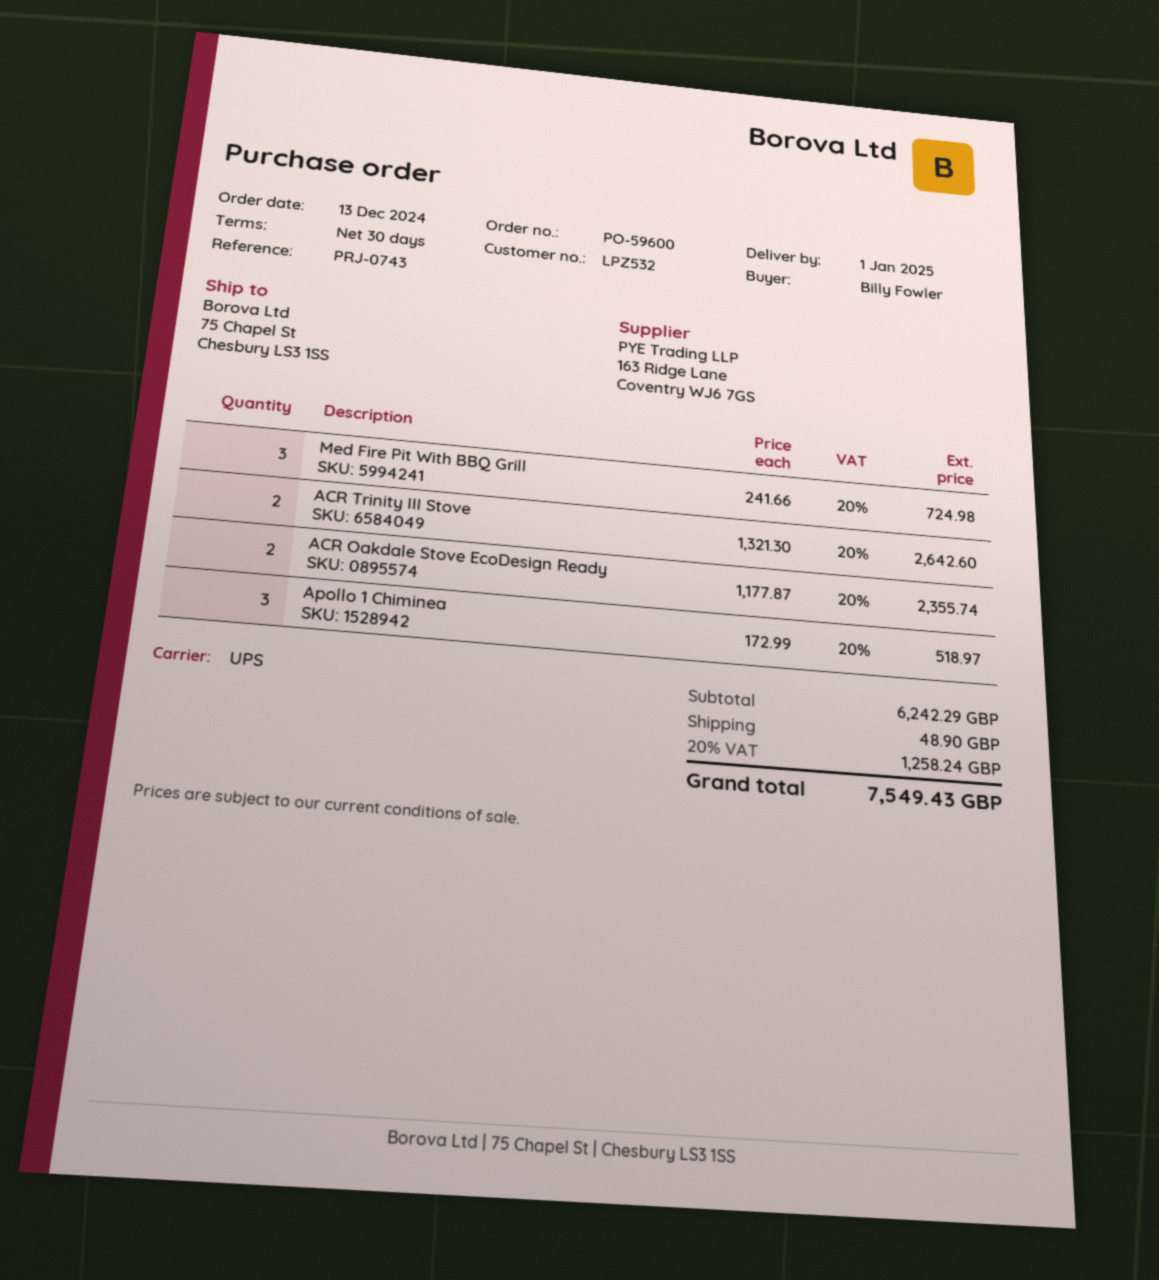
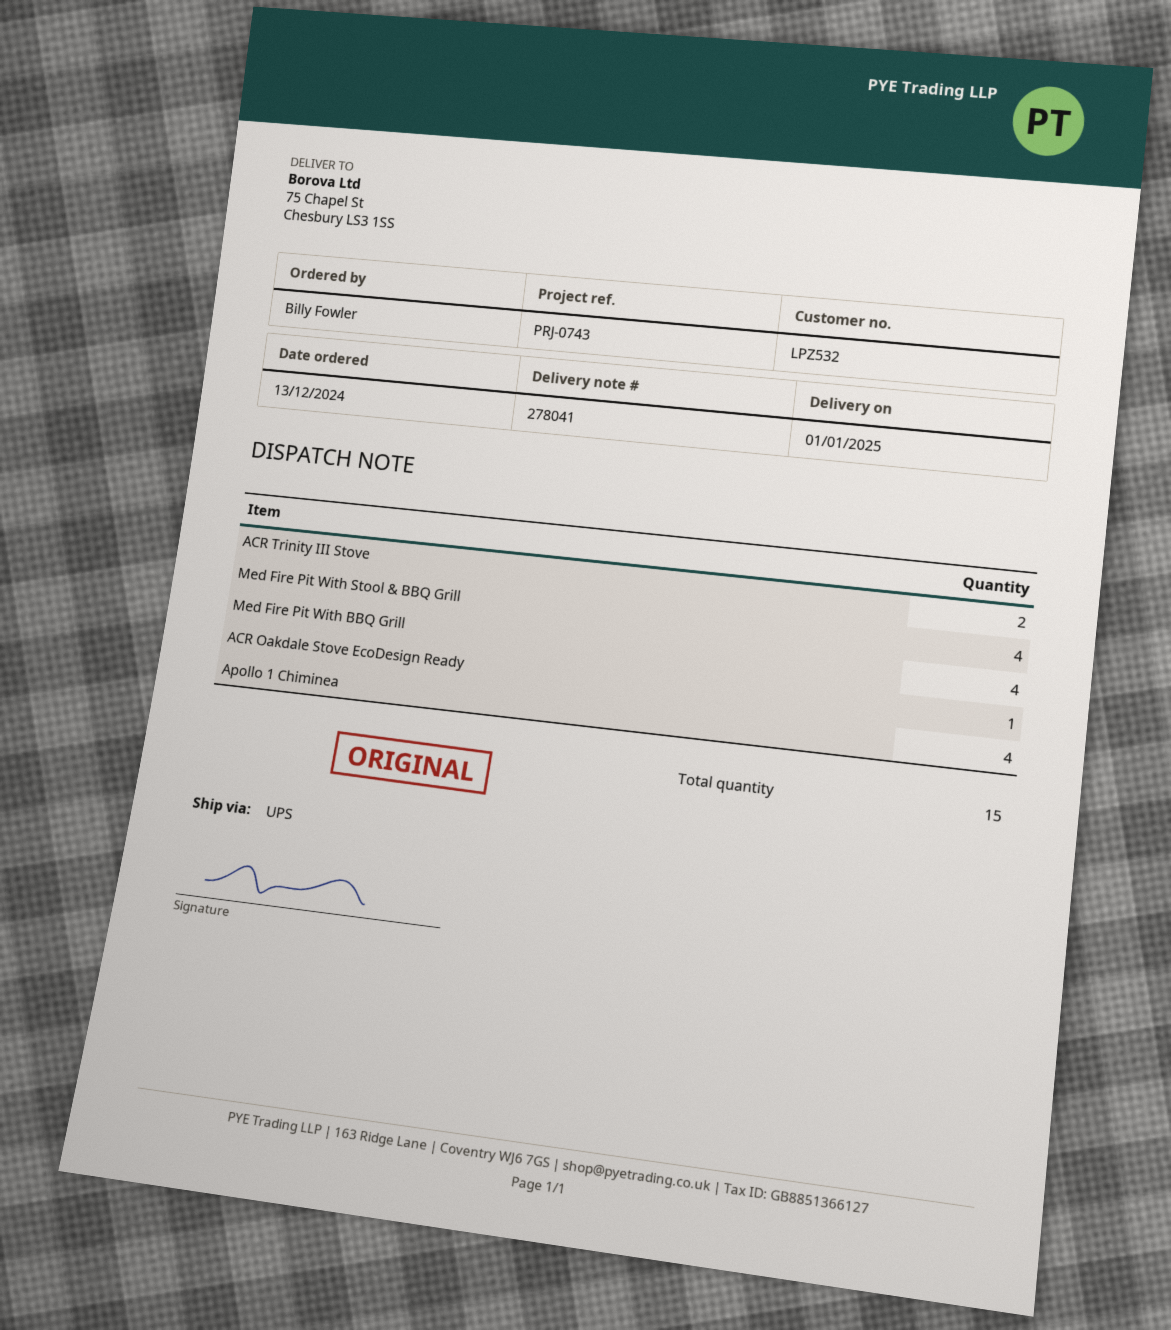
Med Fire Pit With BBQ Grill: 3 -> 4
ACR Oakdale Stove EcoDesign Ready: 2 -> 1
Apollo 1 Chiminea: 3 -> 4
Med Fire Pit With Stool & BBQ Grill: none -> 4

